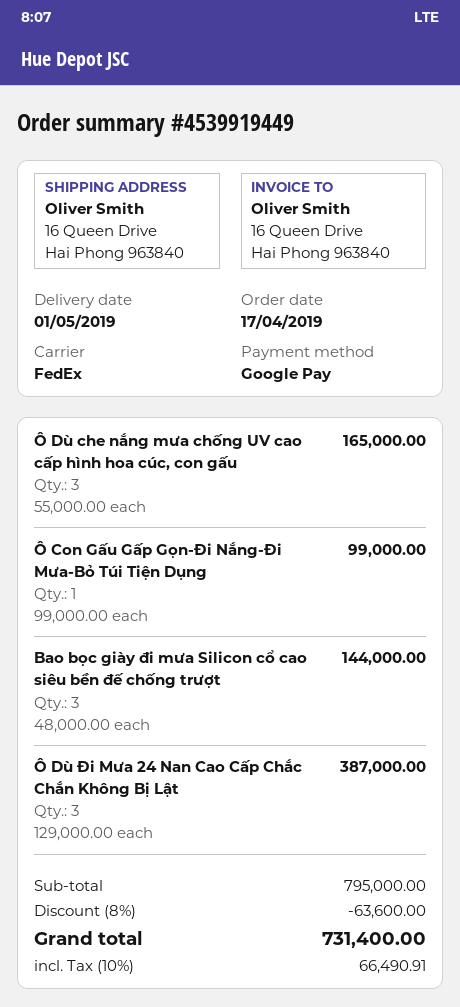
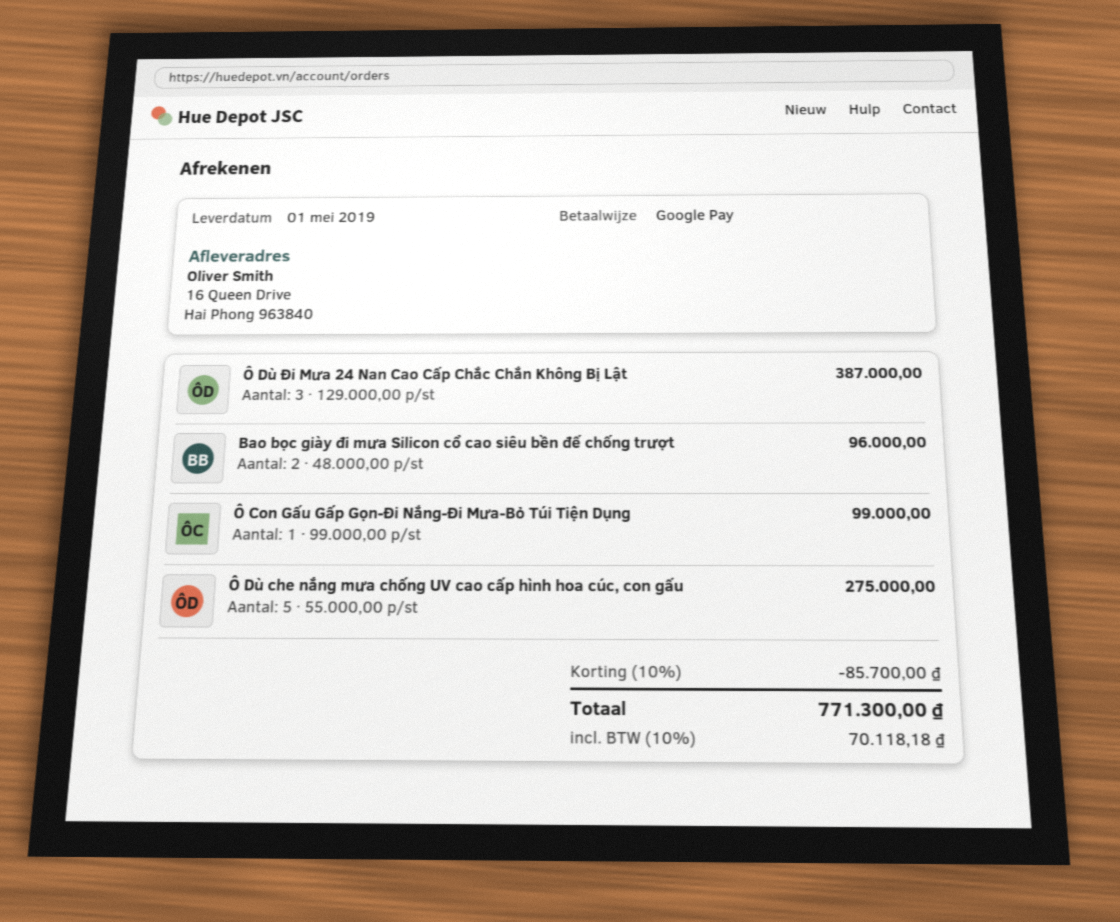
Ô Dù che nắng mưa chống UV cao cấp hình hoa cúc, con gấu: 3 x 55000.00 = 165000.00 -> 5 x 55000.00 = 275000.00
Bao bọc giày đi mưa Silicon cổ cao siêu bền đế chống trượt: 3 x 48000.00 = 144000.00 -> 2 x 48000.00 = 96000.00
discount: 8% = 63600.00 -> 10% = 85700.00
tax: 10% = 66490.91 -> 10% = 70118.18
total: 731400.00 -> 771300.00

